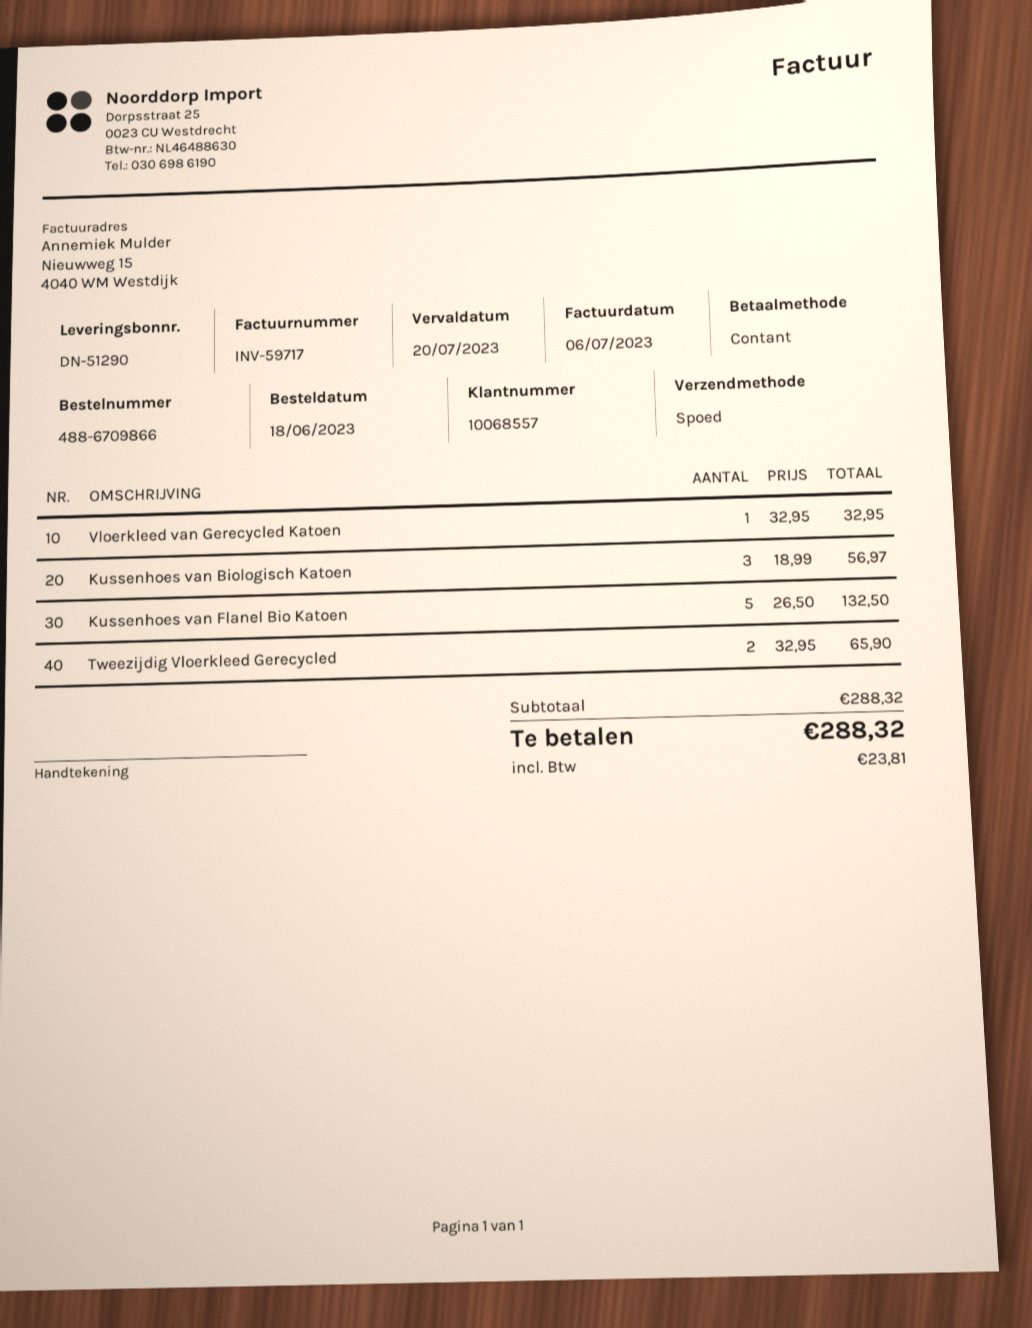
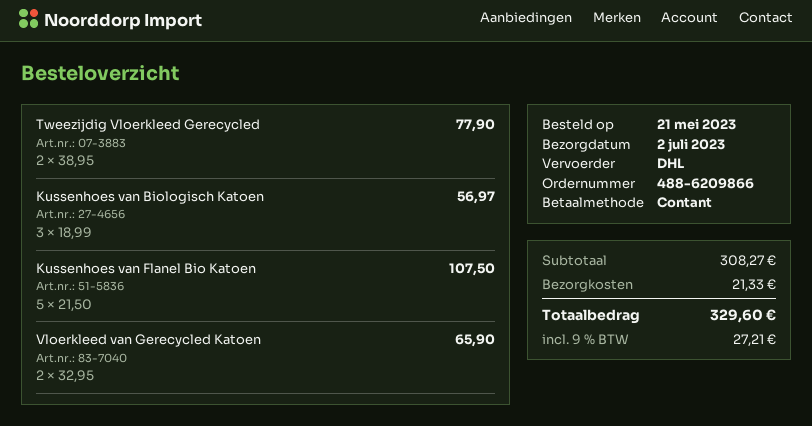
order number: 488-6709866 -> 488-6209866
order date: 2023-06-18 -> 2023-05-21
shipping method: express -> DHL
Vloerkleed van Gerecycled Katoen: 1 x 32.95 = 32.95 -> 2 x 32.95 = 65.90
Kussenhoes van Flanel Bio Katoen: 5 x 26.50 = 132.50 -> 5 x 21.50 = 107.50
Tweezijdig Vloerkleed Gerecycled: 2 x 32.95 = 65.90 -> 2 x 38.95 = 77.90
subtotal: 288.32 -> 308.27
shipping: none -> 21.33
tax: 23.81 -> 27.21
total: 288.32 -> 329.60

